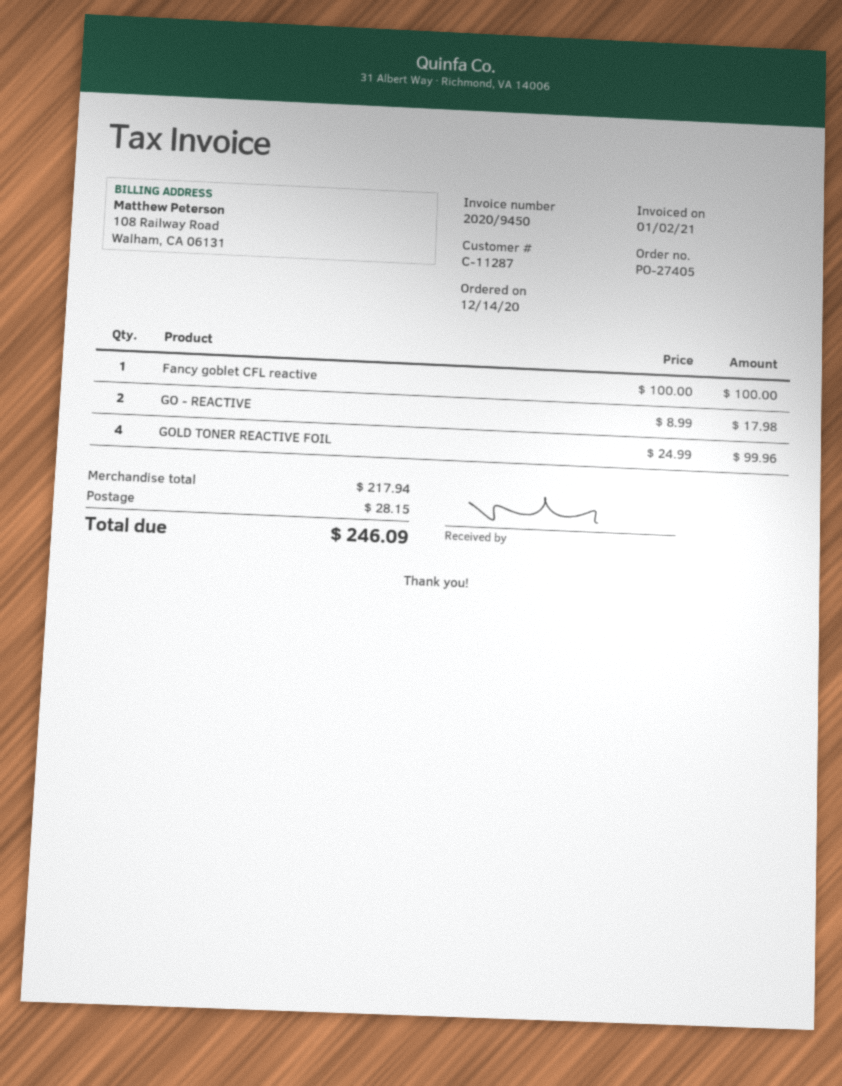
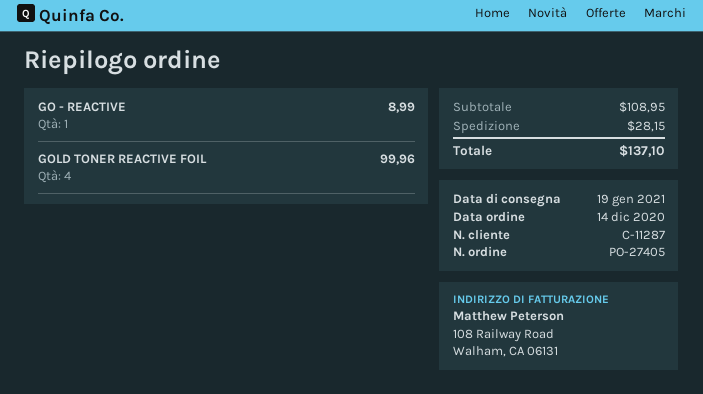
Fancy goblet CFL reactive: 1 for 100.00 -> none
GO - REACTIVE: 2 for 17.98 -> 1 for 8.99
subtotal: 217.94 -> 108.95
total: 246.09 -> 137.10

